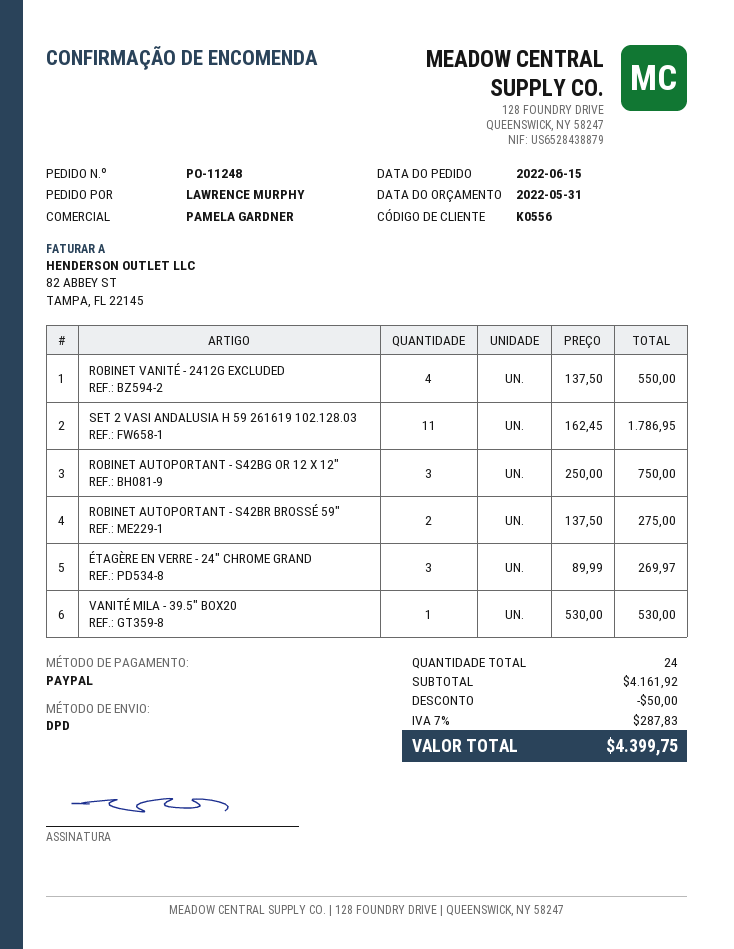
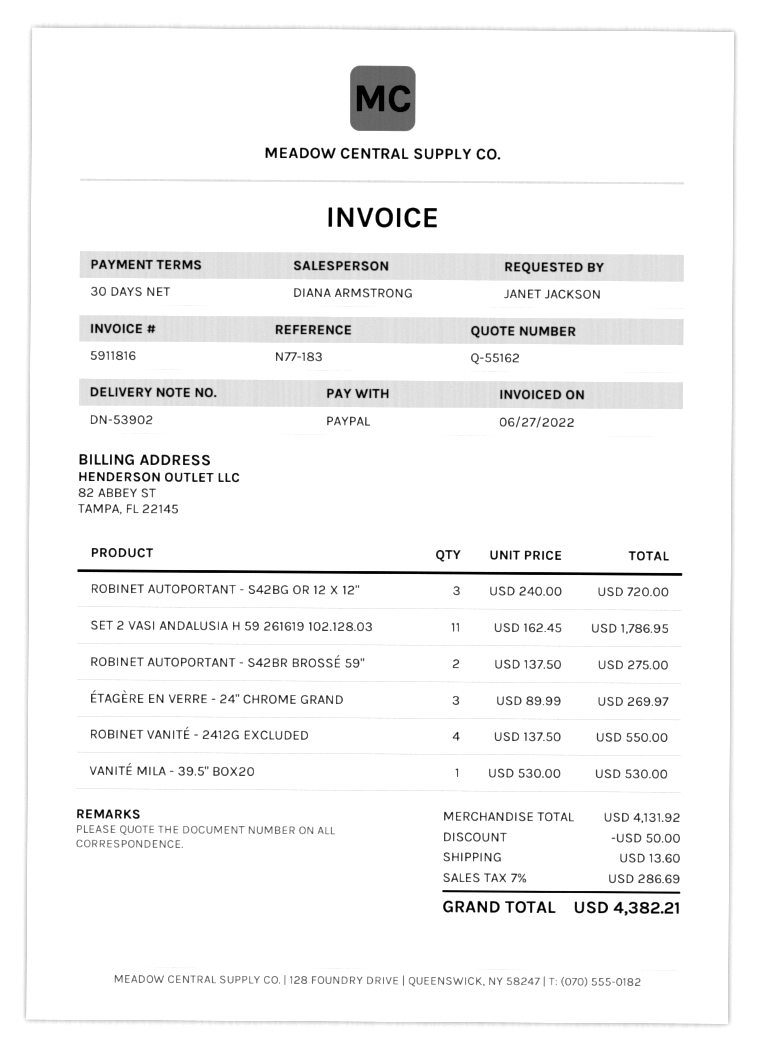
ordered by: LAWRENCE MURPHY -> JANET JACKSON
sales rep: PAMELA GARDNER -> DIANA ARMSTRONG
ROBINET AUTOPORTANT - S42BG OR 12 X 12": 3 x 250.00 = 750.00 -> 3 x 240.00 = 720.00
subtotal: 4161.92 -> 4131.92
shipping: none -> 13.60
tax: 7% = 287.83 -> 7% = 286.69
total: 4399.75 -> 4382.21

